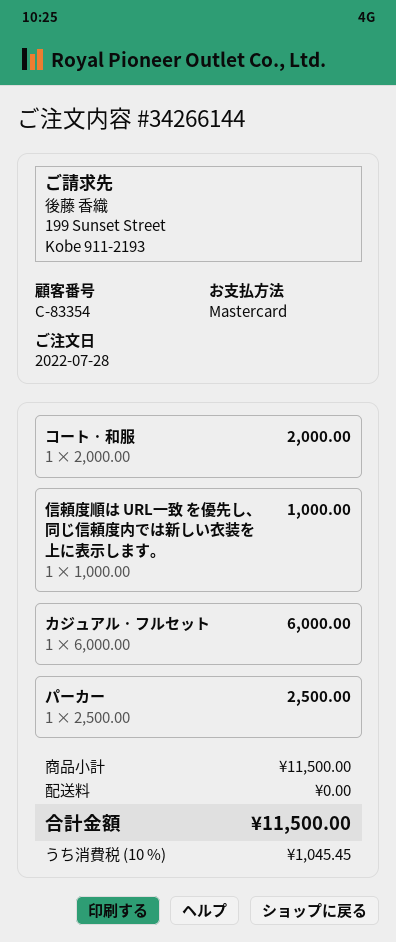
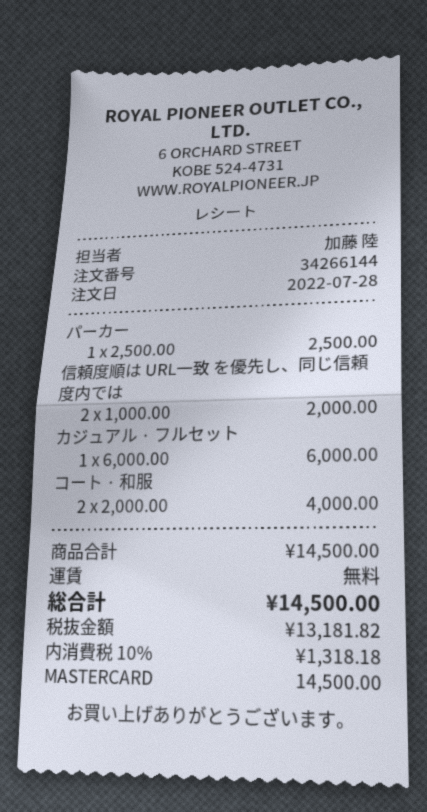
コート · 和服: 1 x 2000.00 = 2000.00 -> 2 x 2000.00 = 4000.00
信頼度順は URL一致 を優先し、同じ信頼度内では新しい衣装を上に表示します。: 1 x 1000.00 = 1000.00 -> 2 x 1000.00 = 2000.00
subtotal: 11500.00 -> 14500.00
tax: 10% = 1045.45 -> 10% = 1318.18
total: 11500.00 -> 14500.00

